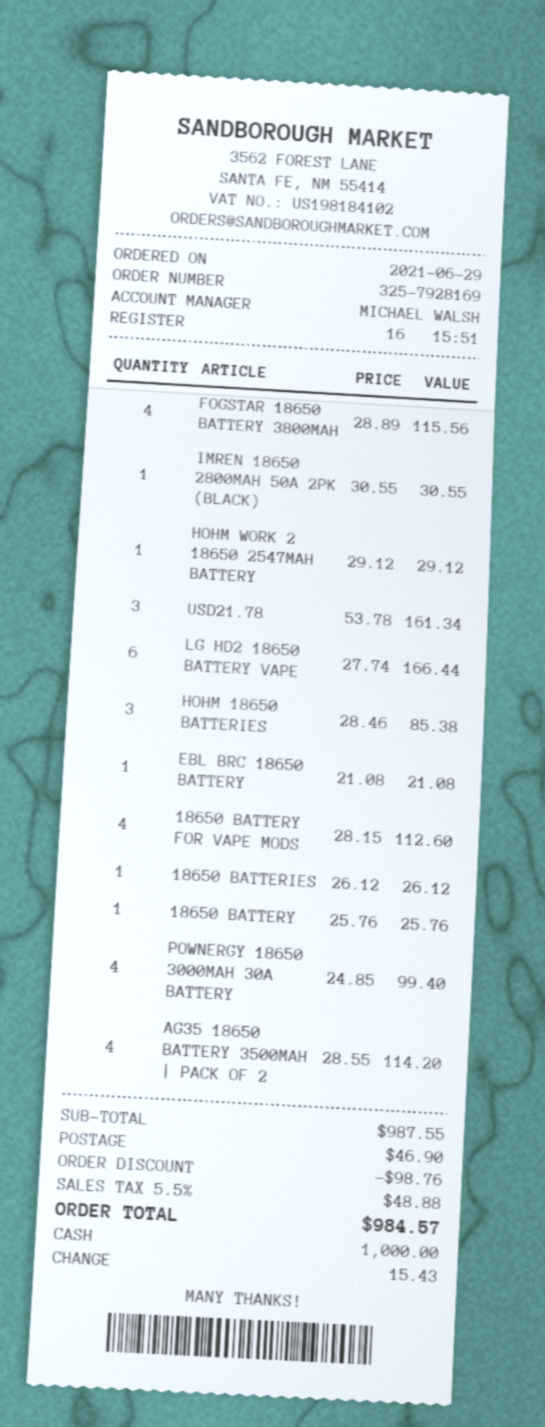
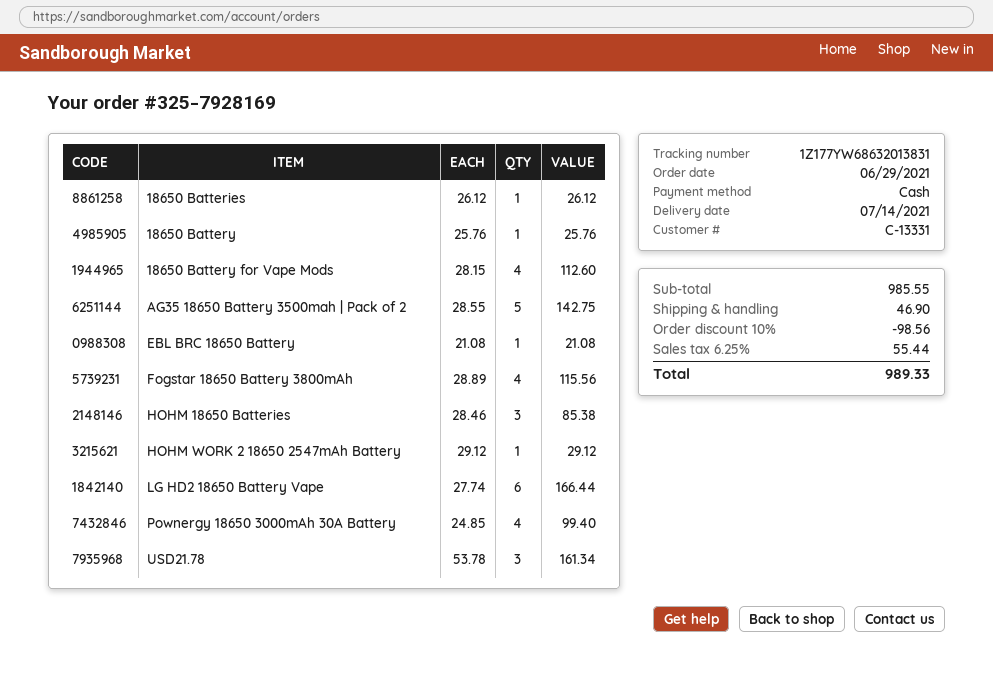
IMREN 18650 2800MAH 50A 2PK (BLACK): 1 x 30.55 = 30.55 -> none
AG35 18650 BATTERY 3500MAH | PACK OF 2: 4 x 28.55 = 114.20 -> 5 x 28.55 = 142.75
subtotal: 987.55 -> 985.55
discount: 98.76 -> 98.56
tax: 5.5% = 48.88 -> 6.25% = 55.44
total: 984.57 -> 989.33

